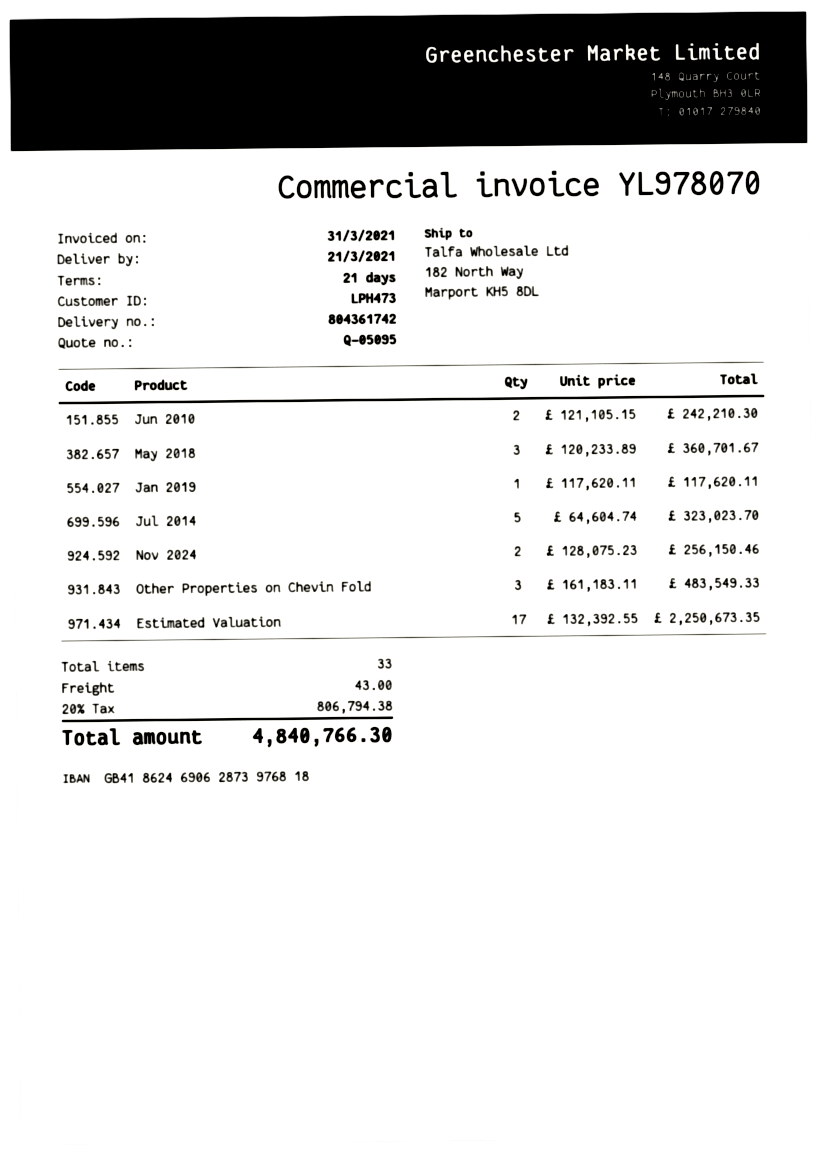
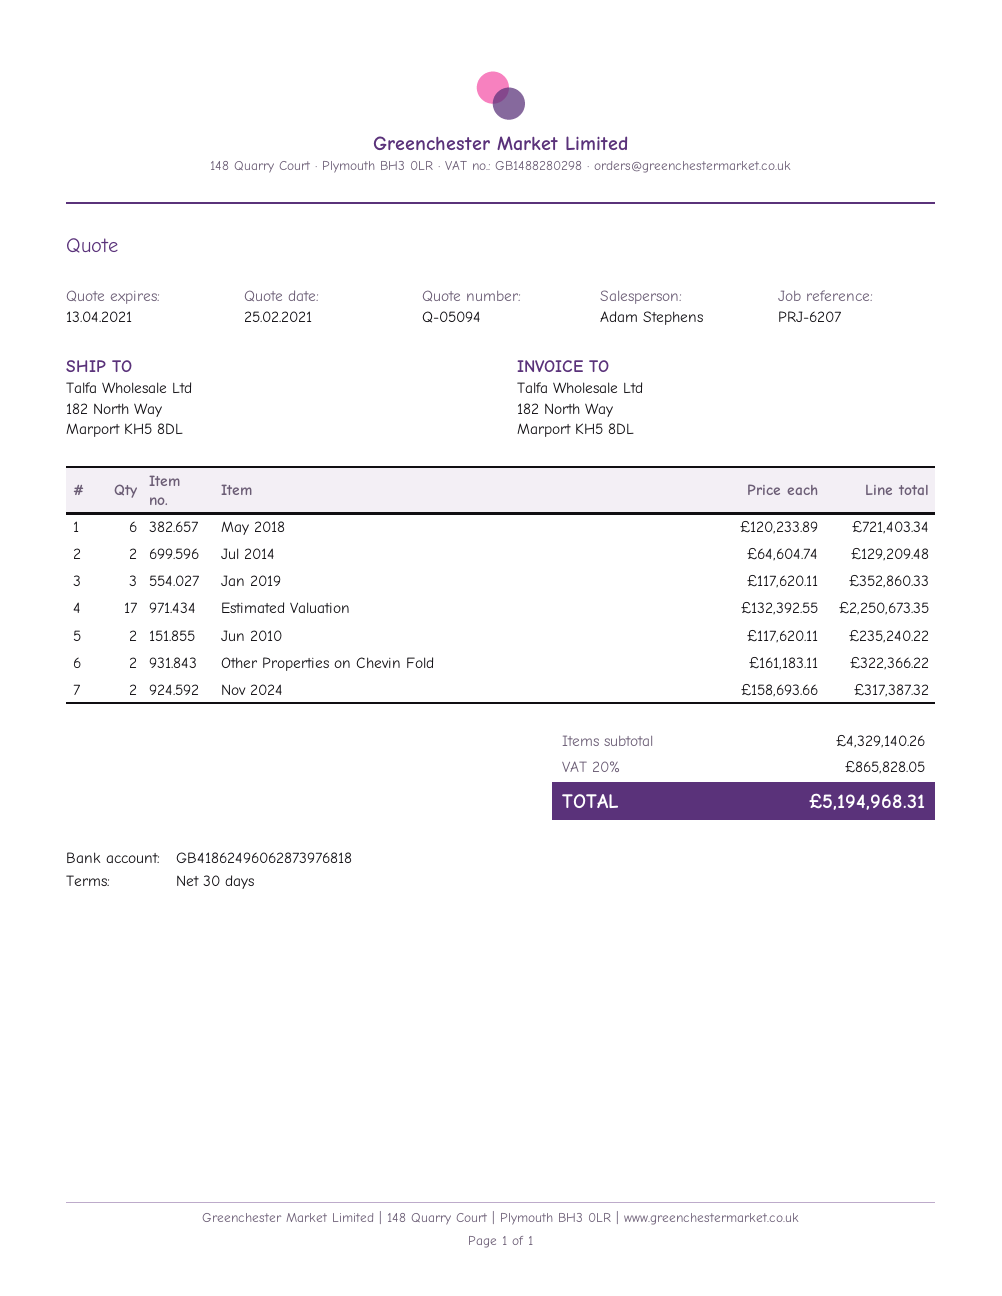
quote number: Q-05095 -> Q-05094
payment terms: 21 days -> 30 days
bank account: GB41862469062873976818 -> GB41862496062873976818
Jun 2010: 2 x 121105.15 = 242210.30 -> 2 x 117620.11 = 235240.22
May 2018: 3 x 120233.89 = 360701.67 -> 6 x 120233.89 = 721403.34
Jan 2019: 1 x 117620.11 = 117620.11 -> 3 x 117620.11 = 352860.33
Jul 2014: 5 x 64604.74 = 323023.70 -> 2 x 64604.74 = 129209.48
Nov 2024: 2 x 128075.23 = 256150.46 -> 2 x 158693.66 = 317387.32
Other Properties on Chevin Fold: 3 x 161183.11 = 483549.33 -> 2 x 161183.11 = 322366.22
shipping: 43.00 -> none
tax: 20% = 806794.38 -> 20% = 865828.05
total: 4840766.30 -> 5194968.31

